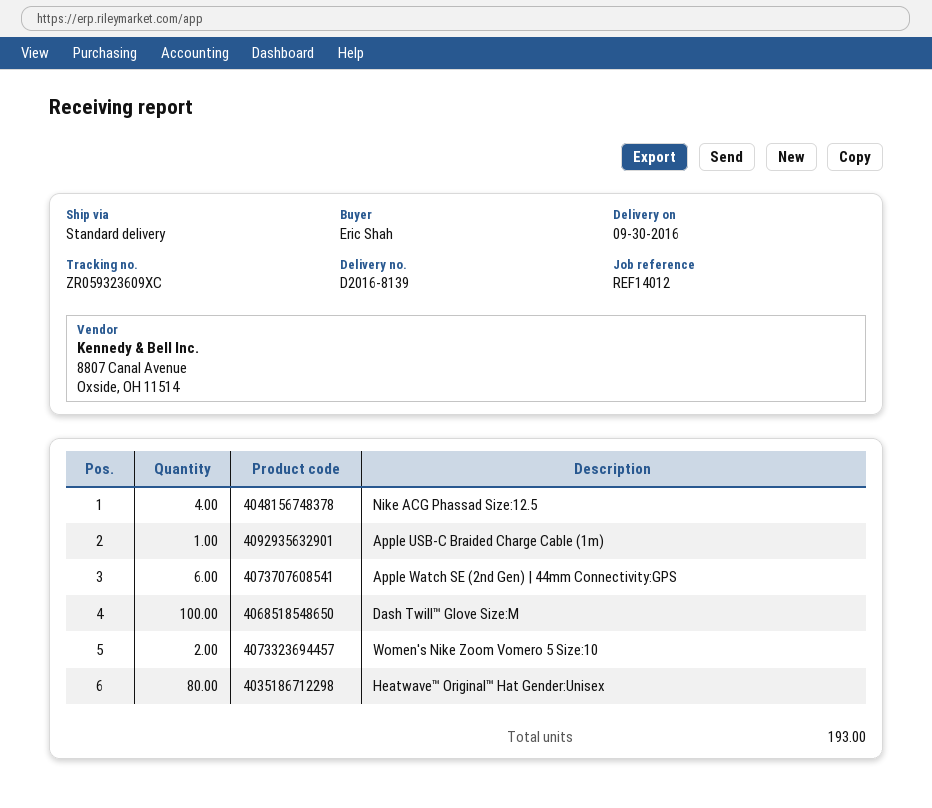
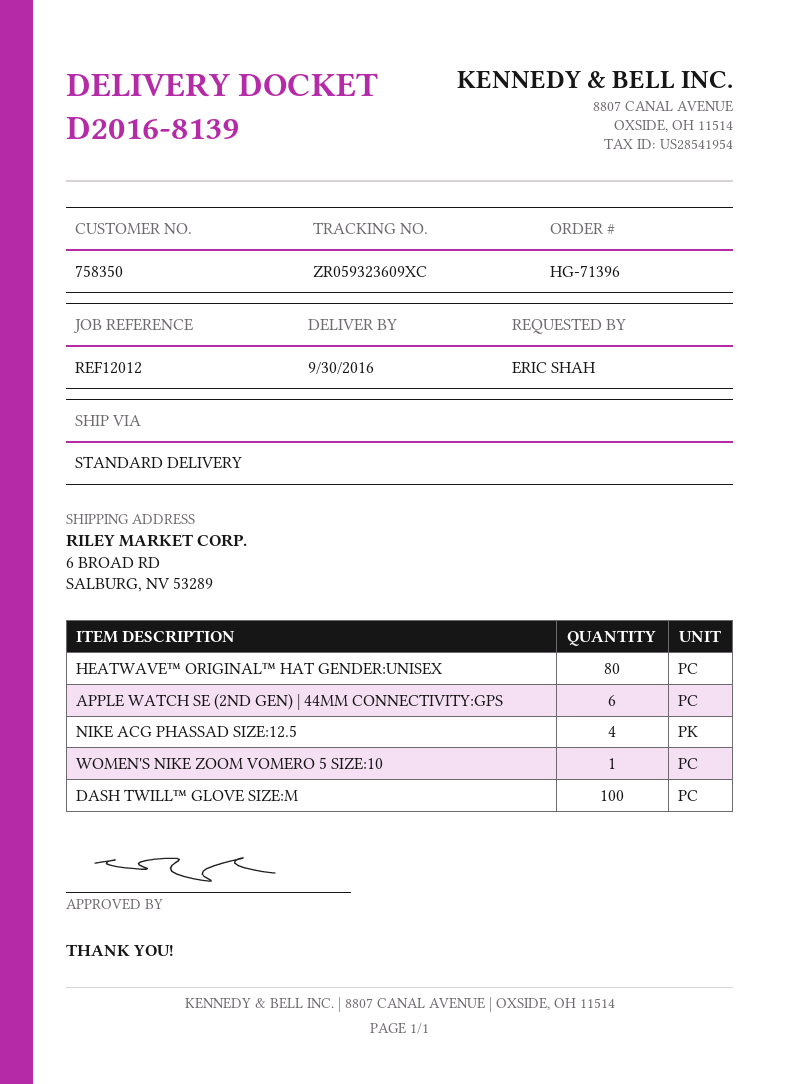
reference: REF14012 -> REF12012
Apple USB-C Braided Charge Cable (1m): 1 -> none
Women's Nike Zoom Vomero 5 Size:10: 2 -> 1

